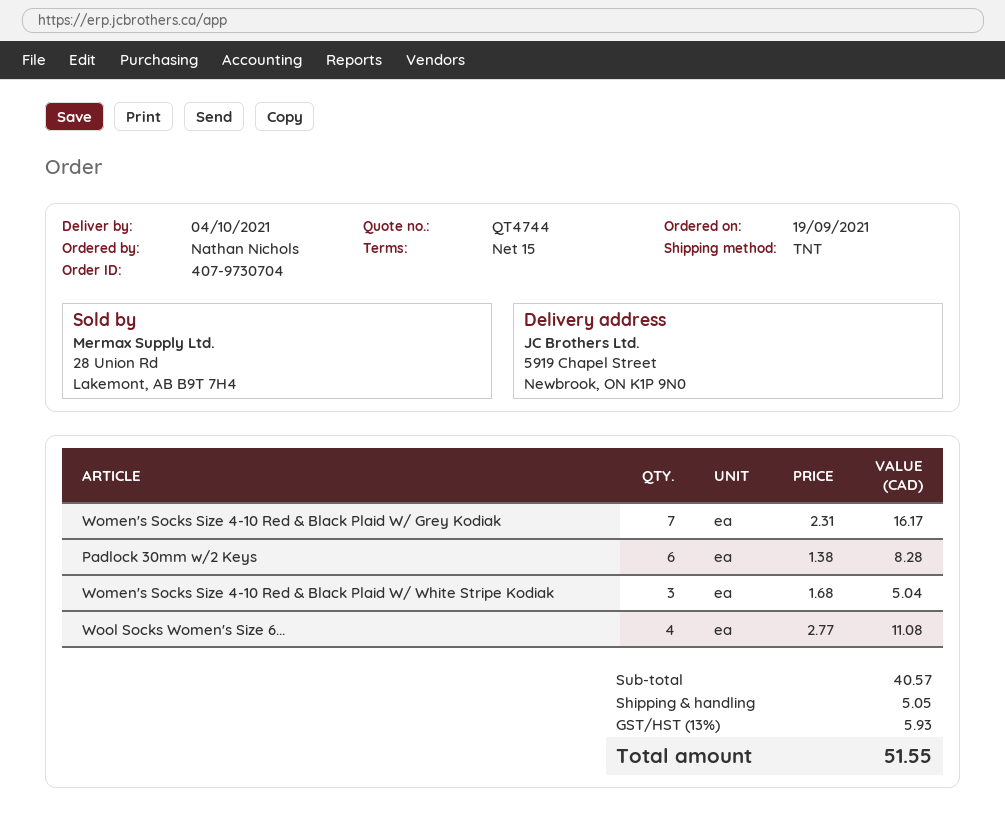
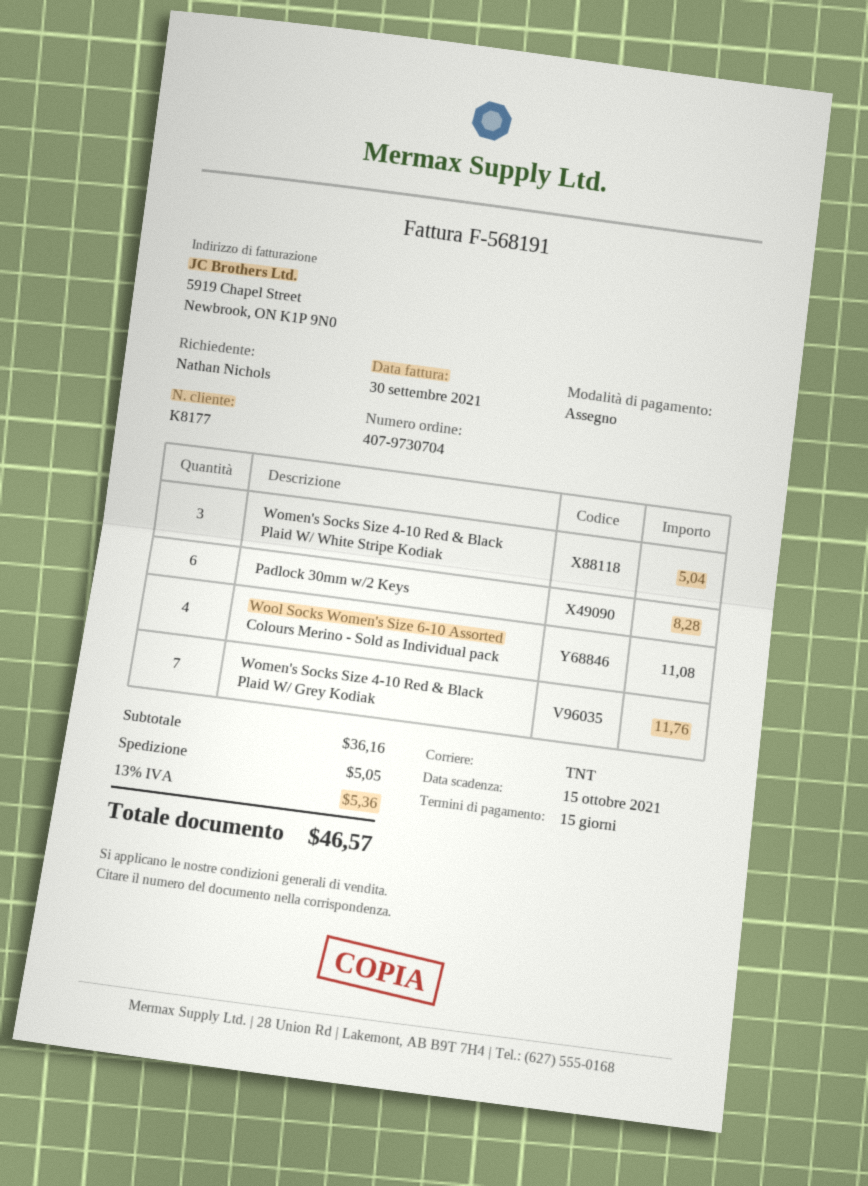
Women's Socks Size 4-10 Red & Black Plaid W/ Grey Kodiak: 7 for 16.17 -> 7 for 11.76
subtotal: 40.57 -> 36.16
tax: 13% = 5.93 -> 13% = 5.36
total: 51.55 -> 46.57

